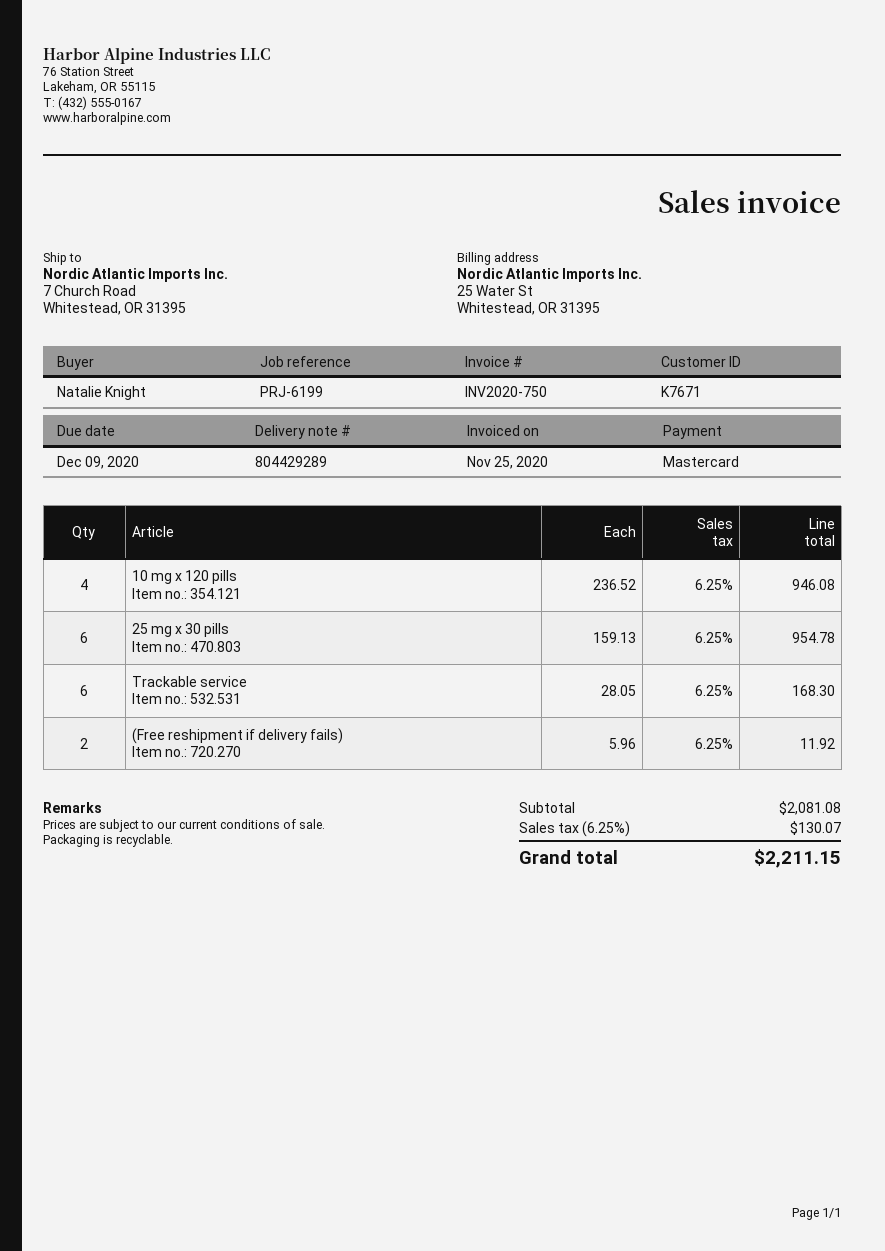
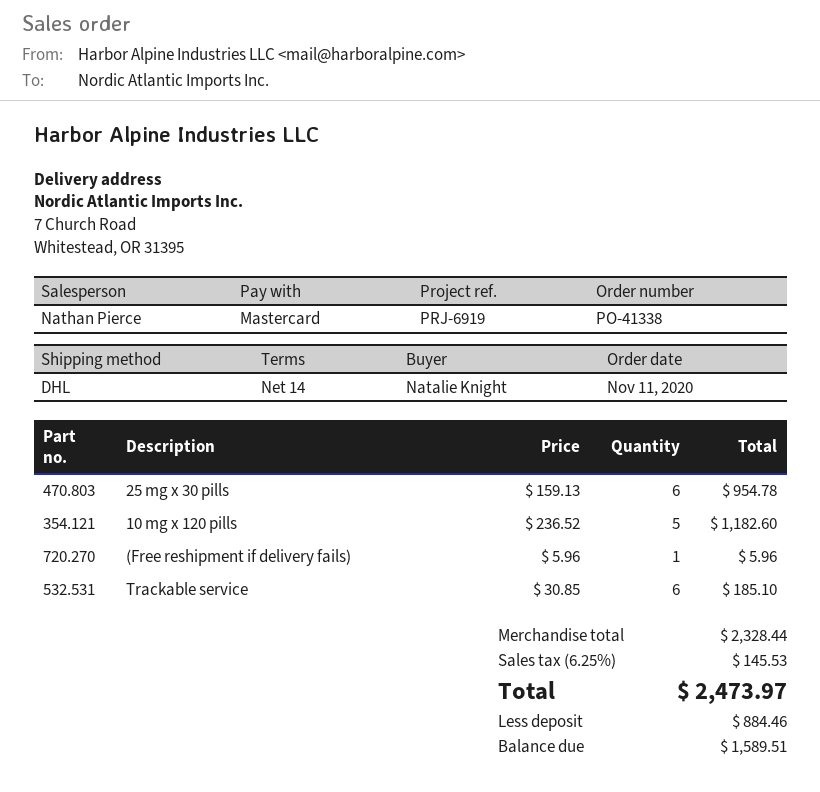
reference: PRJ-6199 -> PRJ-6919
10 mg x 120 pills: 4 x 236.52 = 946.08 -> 5 x 236.52 = 1182.60
Trackable service: 6 x 28.05 = 168.30 -> 6 x 30.85 = 185.10
(Free reshipment if delivery fails): 2 x 5.96 = 11.92 -> 1 x 5.96 = 5.96
subtotal: 2081.08 -> 2328.44
tax: 6.25% = 130.07 -> 6.25% = 145.53
total: 2211.15 -> 2473.97

